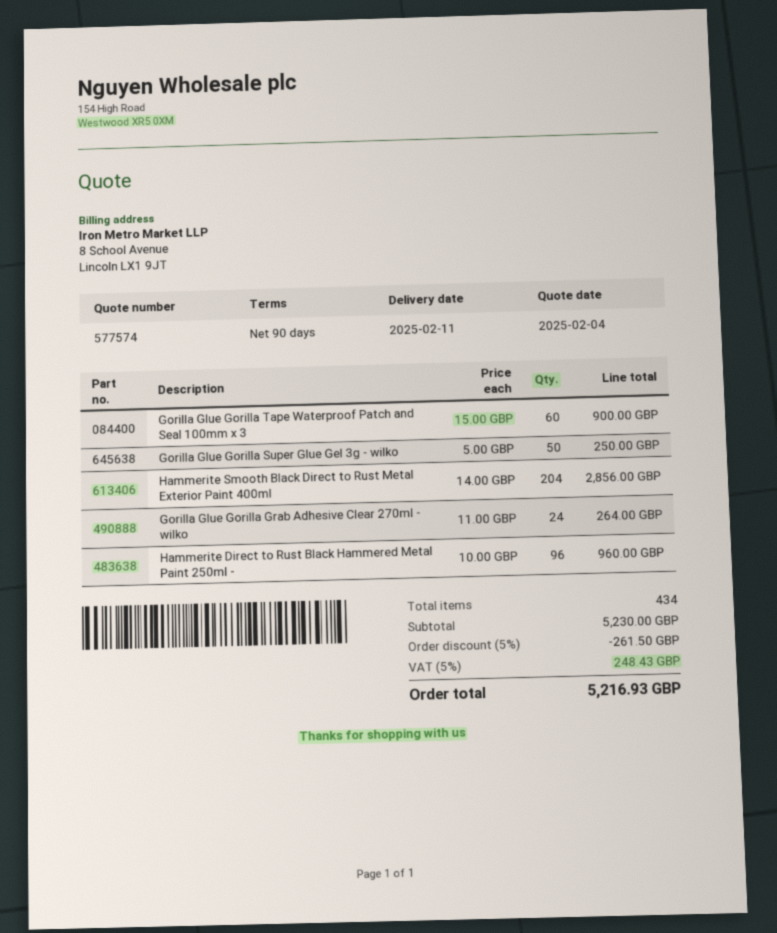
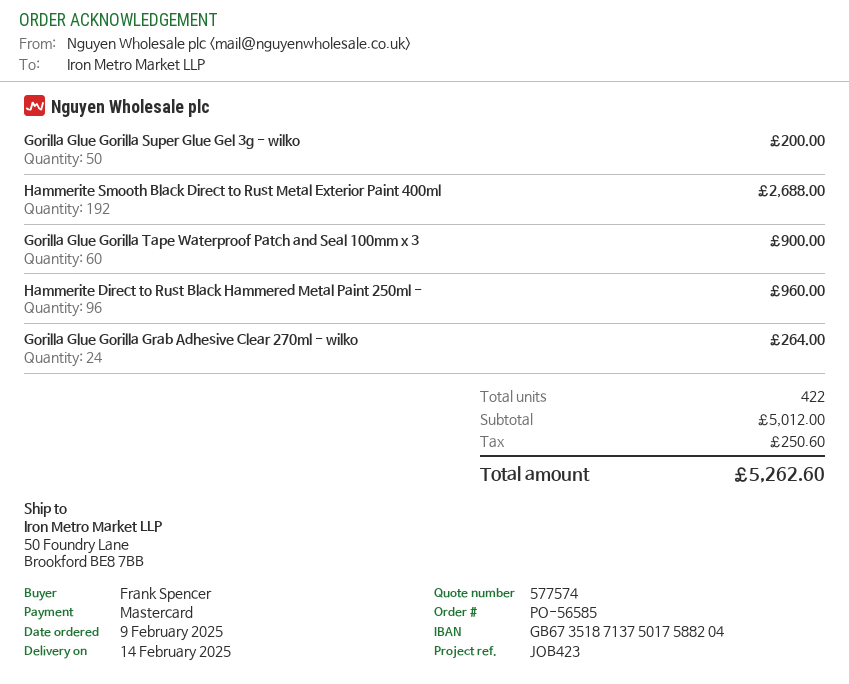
delivery date: 2025-02-11 -> 2025-02-14
Gorilla Glue Gorilla Super Glue Gel 3g - wilko: 50 for 250.00 -> 50 for 200.00
Hammerite Smooth Black Direct to Rust Metal Exterior Paint 400ml: 204 for 2856.00 -> 192 for 2688.00
total quantity: 434 -> 422
subtotal: 5230.00 -> 5012.00
discount: 5% = 261.50 -> none
tax: 248.43 -> 250.60
total: 5216.93 -> 5262.60

